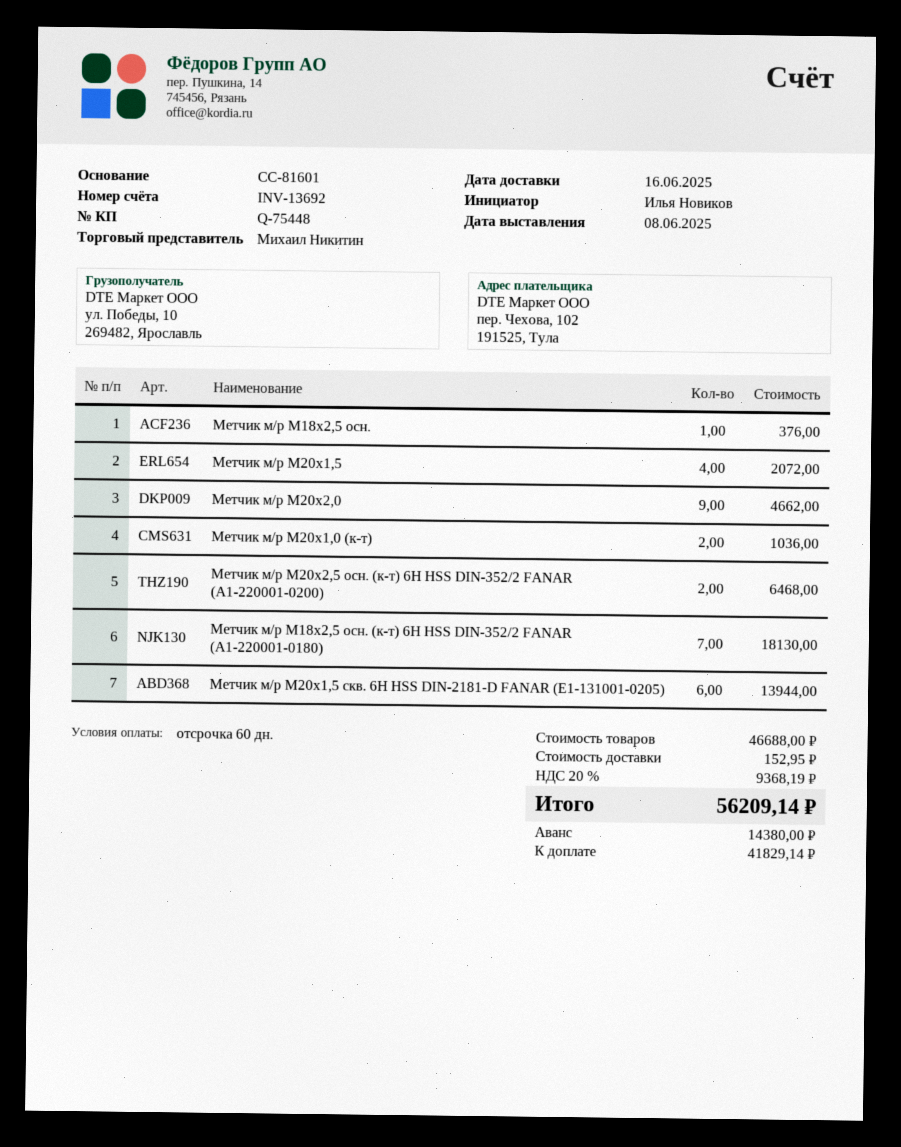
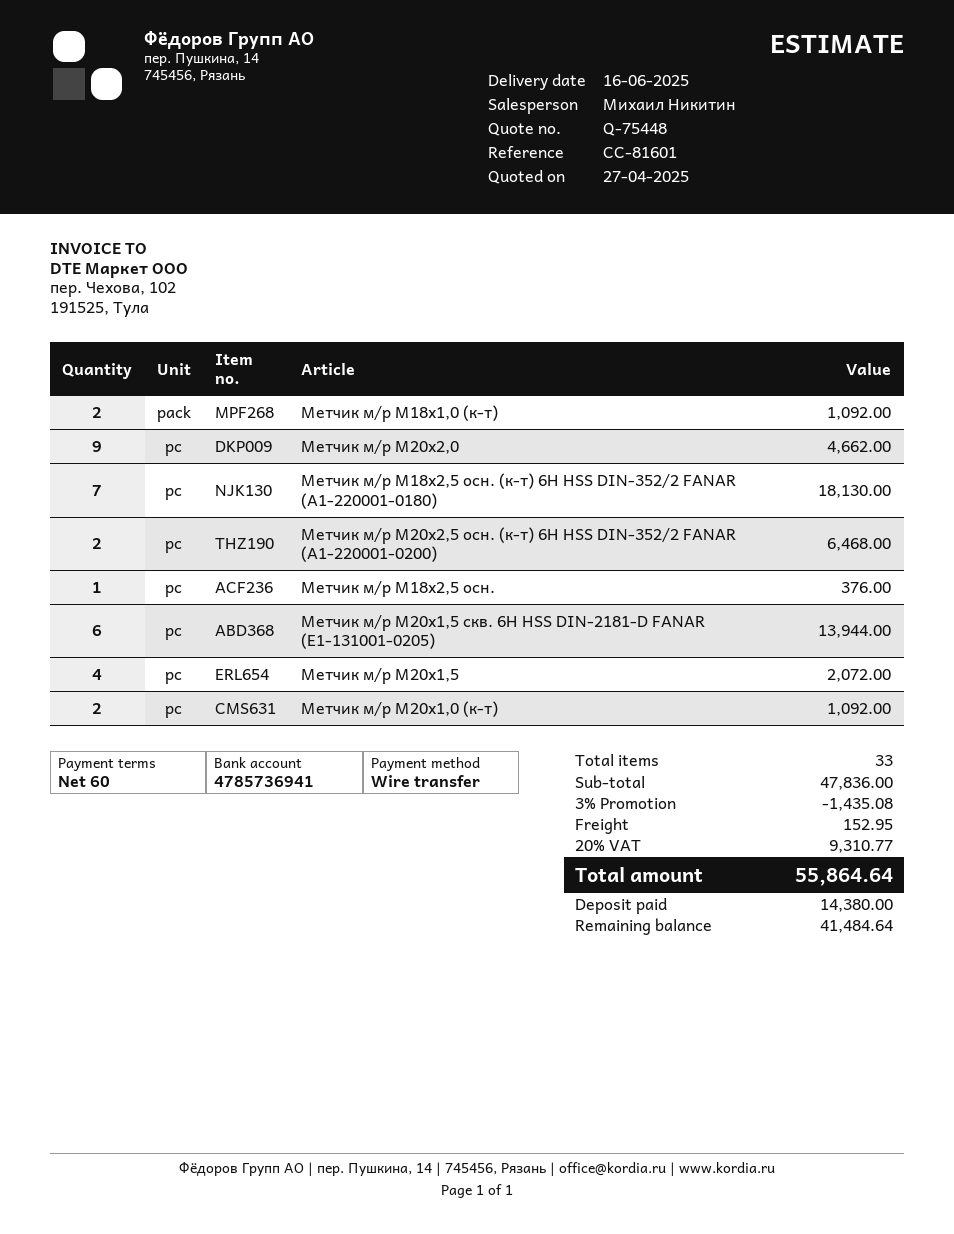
Метчик м/р М20х1,0 (к-т): 2 for 1036.00 -> 2 for 1092.00
Метчик м/р М18х1,0 (к-т): none -> 2 for 1092.00
subtotal: 46688.00 -> 47836.00
discount: none -> 3% = 1435.08
tax: 20% = 9368.19 -> 20% = 9310.77
total: 56209.14 -> 55864.64
balance: 41829.14 -> 41484.64

